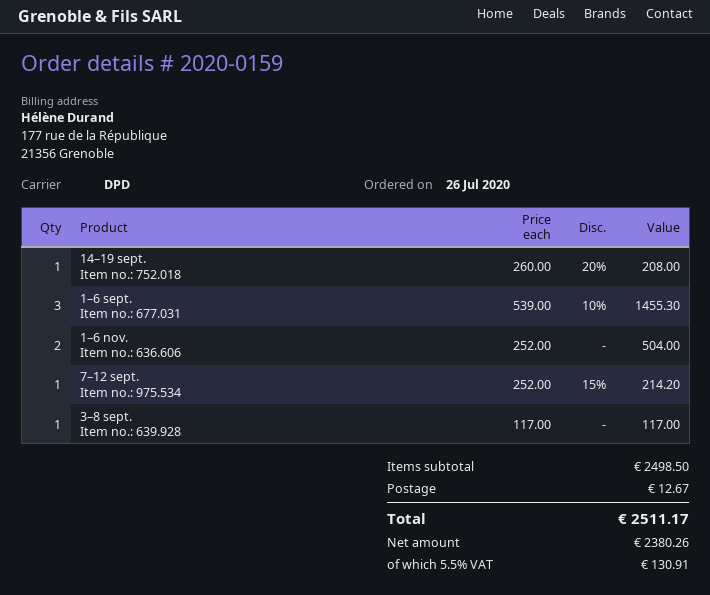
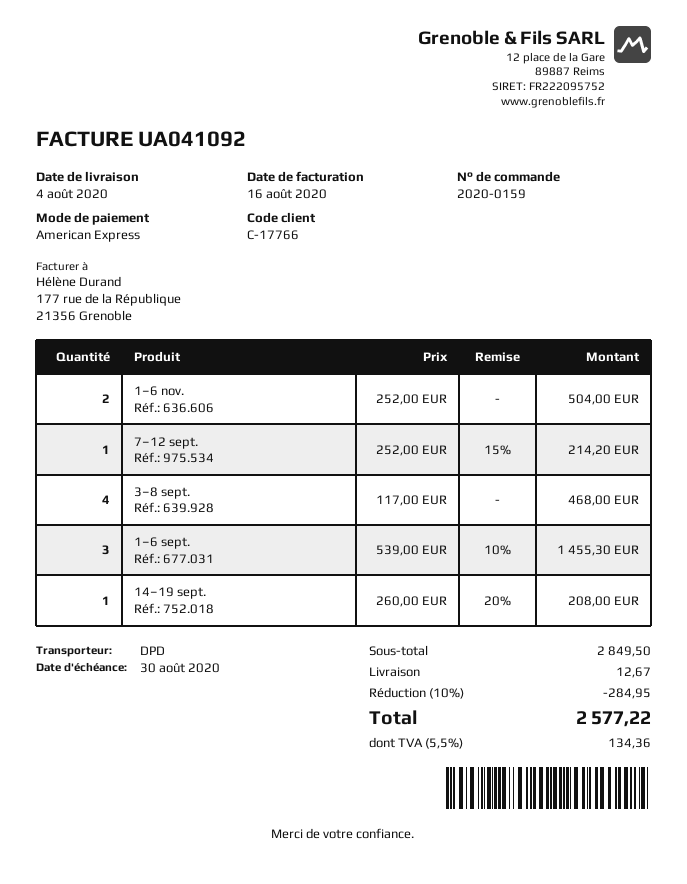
3–8 sept.: 1 x 117.00 = 117.00 -> 4 x 117.00 = 468.00
subtotal: 2498.50 -> 2849.50
discount: none -> 10% = 284.95
tax: 5.5% = 130.91 -> 5.5% = 134.36
total: 2511.17 -> 2577.22

